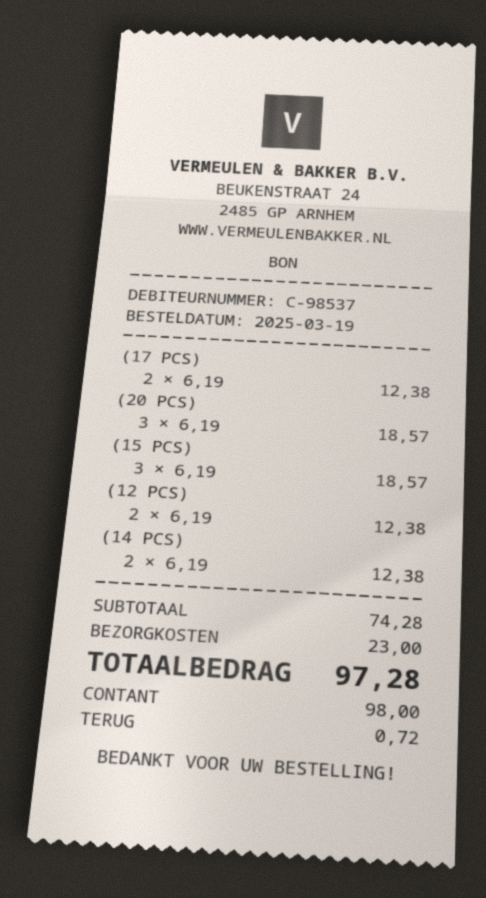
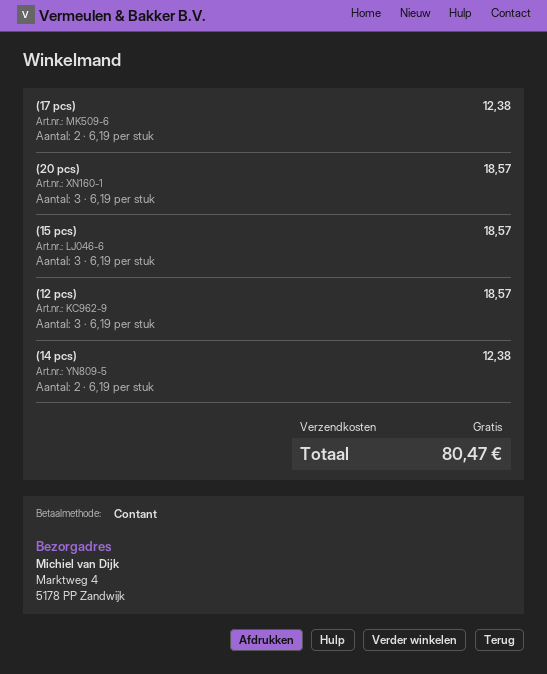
(12 PCS): 2 x 6.19 = 12.38 -> 3 x 6.19 = 18.57
shipping: 23.00 -> 0.00
total: 97.28 -> 80.47

